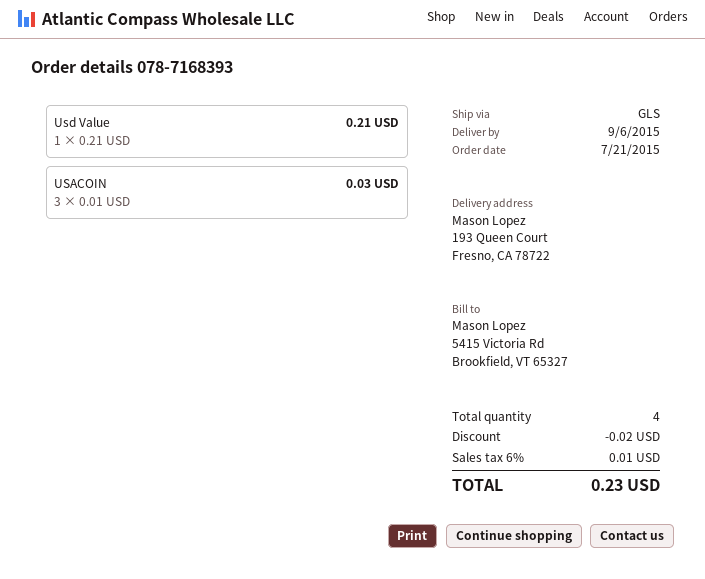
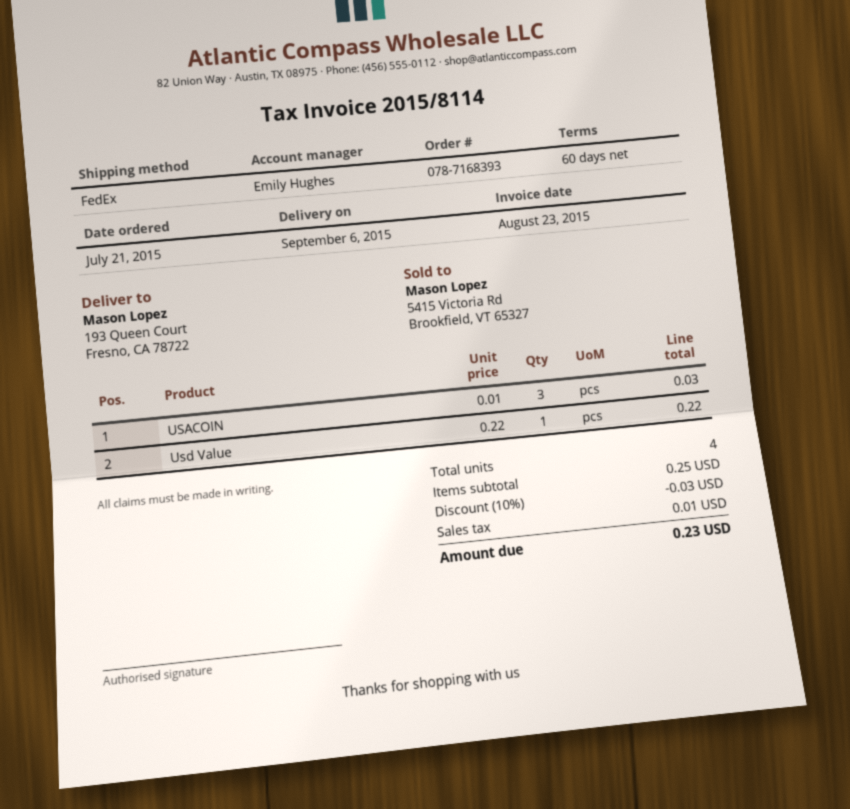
shipping method: GLS -> FedEx
Usd Value: 1 x 0.21 = 0.21 -> 1 x 0.22 = 0.22
discount: 0.02 -> 0.03

